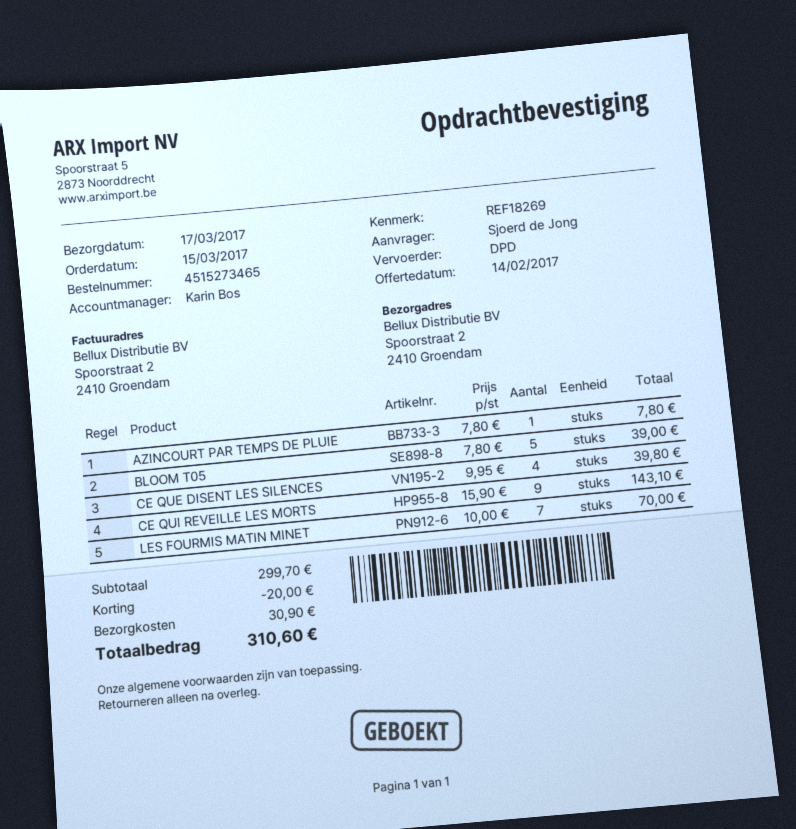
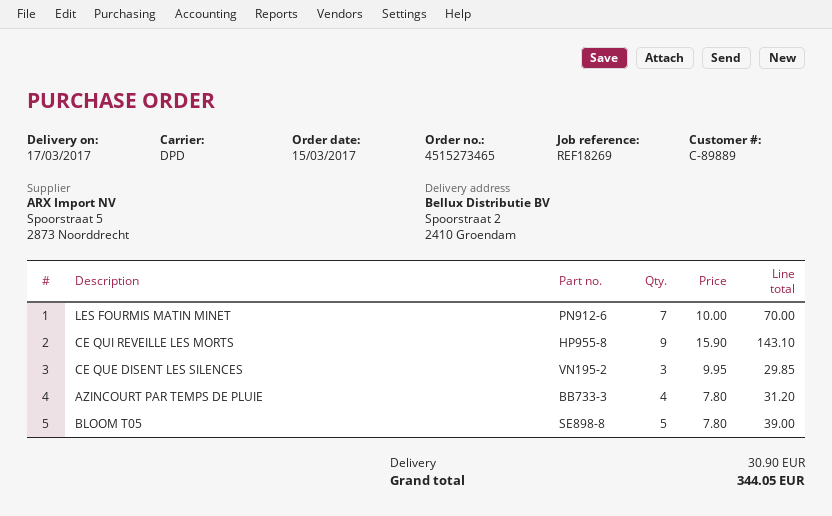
AZINCOURT PAR TEMPS DE PLUIE: 1 x 7.80 = 7.80 -> 4 x 7.80 = 31.20
CE QUE DISENT LES SILENCES: 4 x 9.95 = 39.80 -> 3 x 9.95 = 29.85
discount: 20.00 -> none
total: 310.60 -> 344.05

